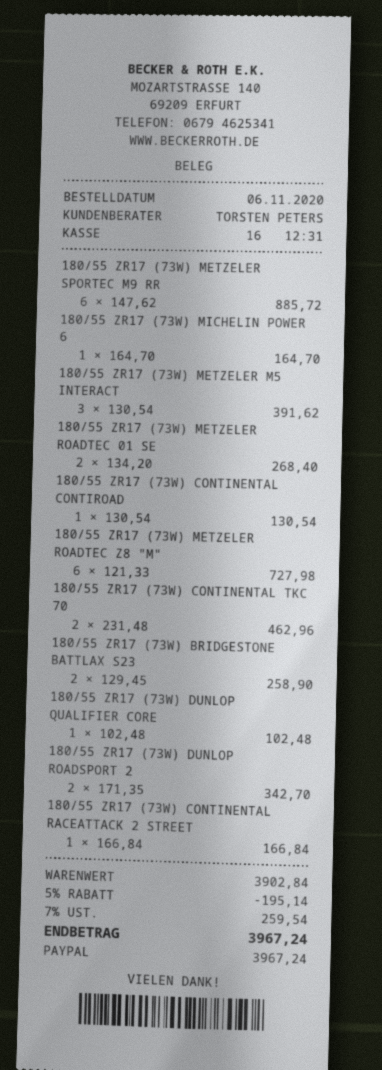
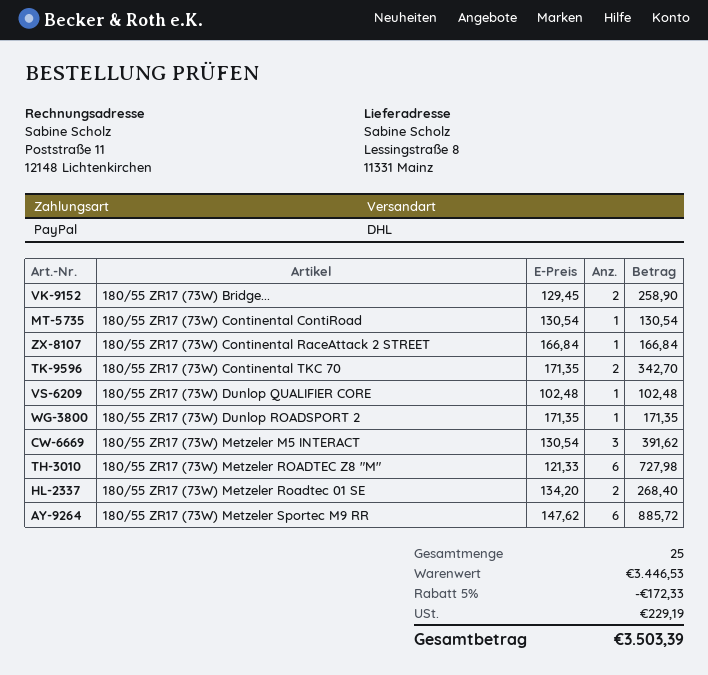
180/55 ZR17 (73W) MICHELIN POWER 6: 1 x 164.70 = 164.70 -> none
180/55 ZR17 (73W) CONTINENTAL TKC 70: 2 x 231.48 = 462.96 -> 2 x 171.35 = 342.70
180/55 ZR17 (73W) DUNLOP ROADSPORT 2: 2 x 171.35 = 342.70 -> 1 x 171.35 = 171.35
subtotal: 3902.84 -> 3446.53
discount: 5% = 195.14 -> 5% = 172.33
tax: 259.54 -> 229.19
total: 3967.24 -> 3503.39

